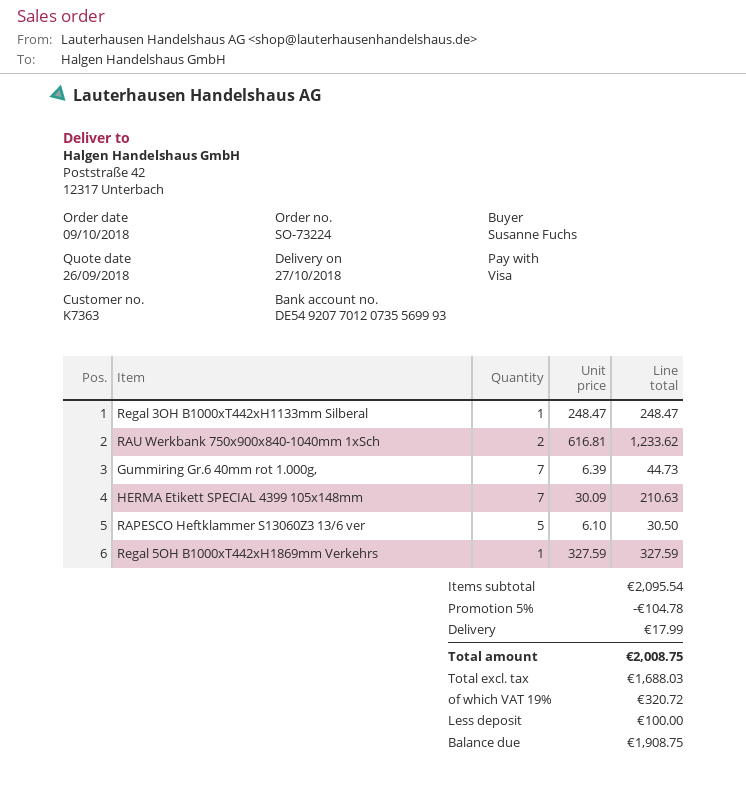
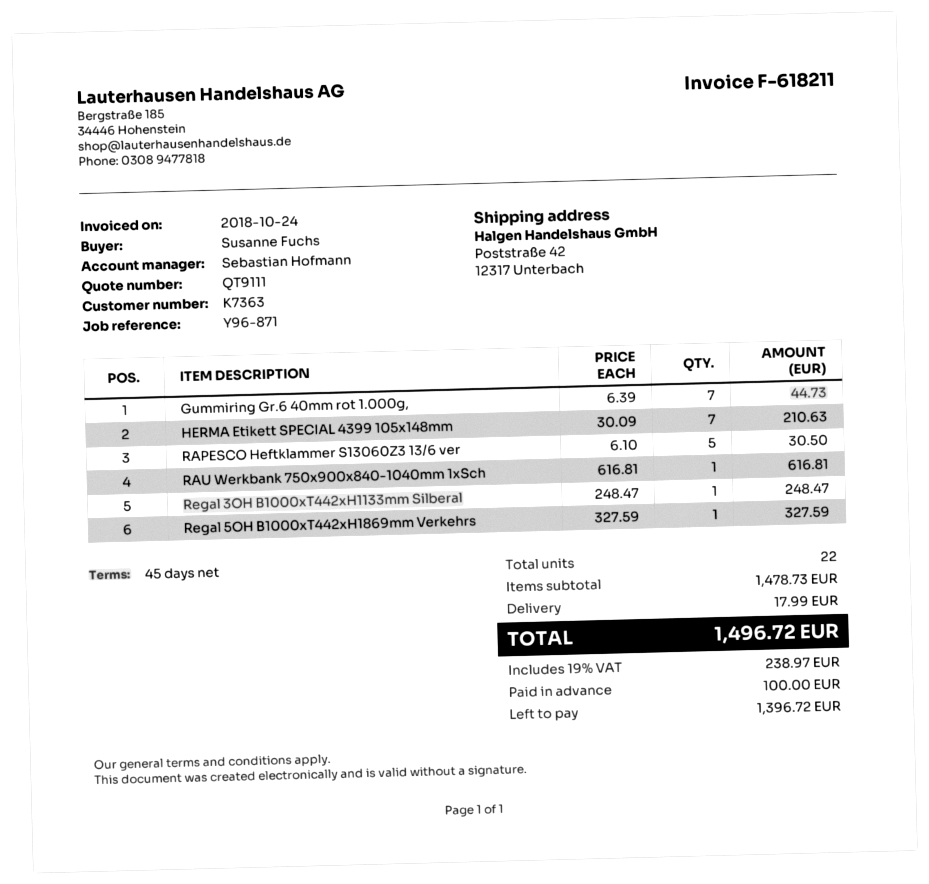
RAU Werkbank 750x900x840-1040mm 1xSch: 2 x 616.81 = 1233.62 -> 1 x 616.81 = 616.81
subtotal: 2095.54 -> 1478.73
discount: 5% = 104.78 -> none
tax: 19% = 320.72 -> 19% = 238.97
total: 2008.75 -> 1496.72
balance: 1908.75 -> 1396.72

